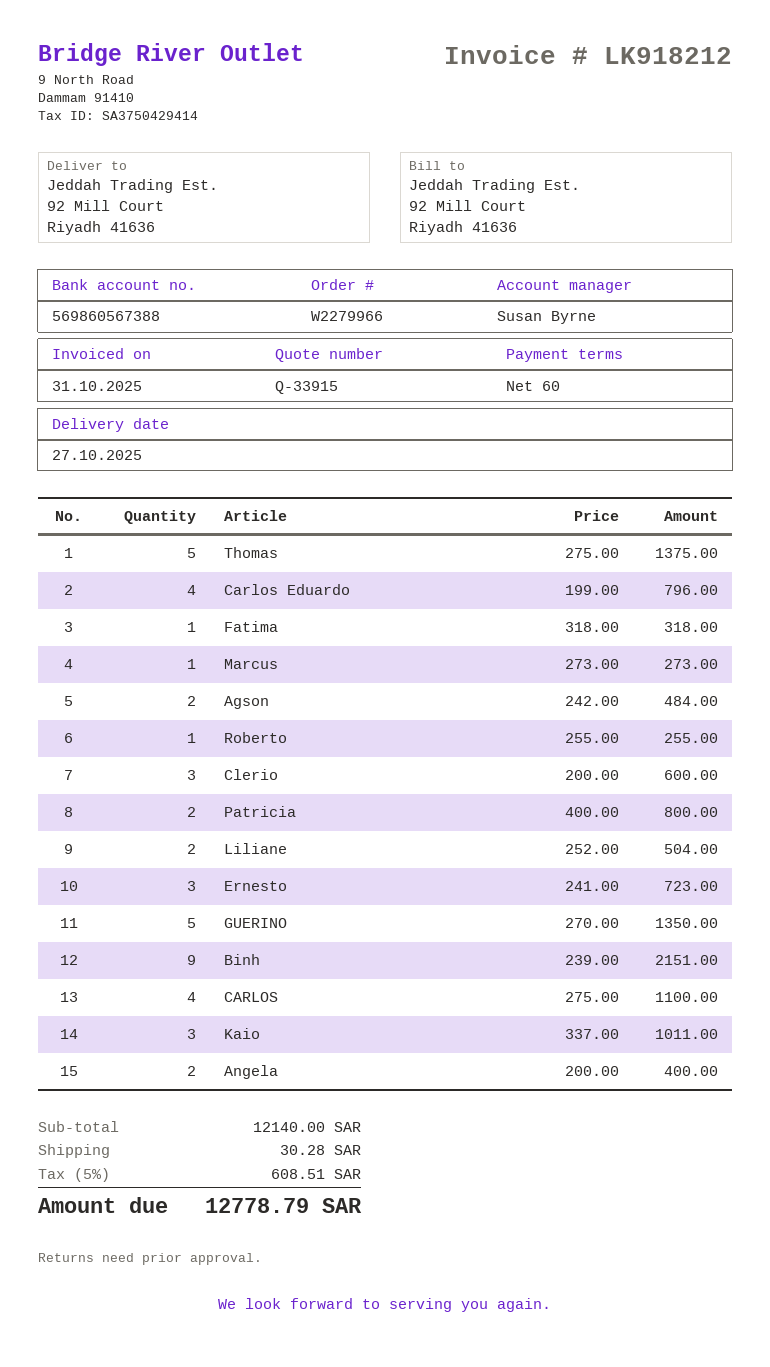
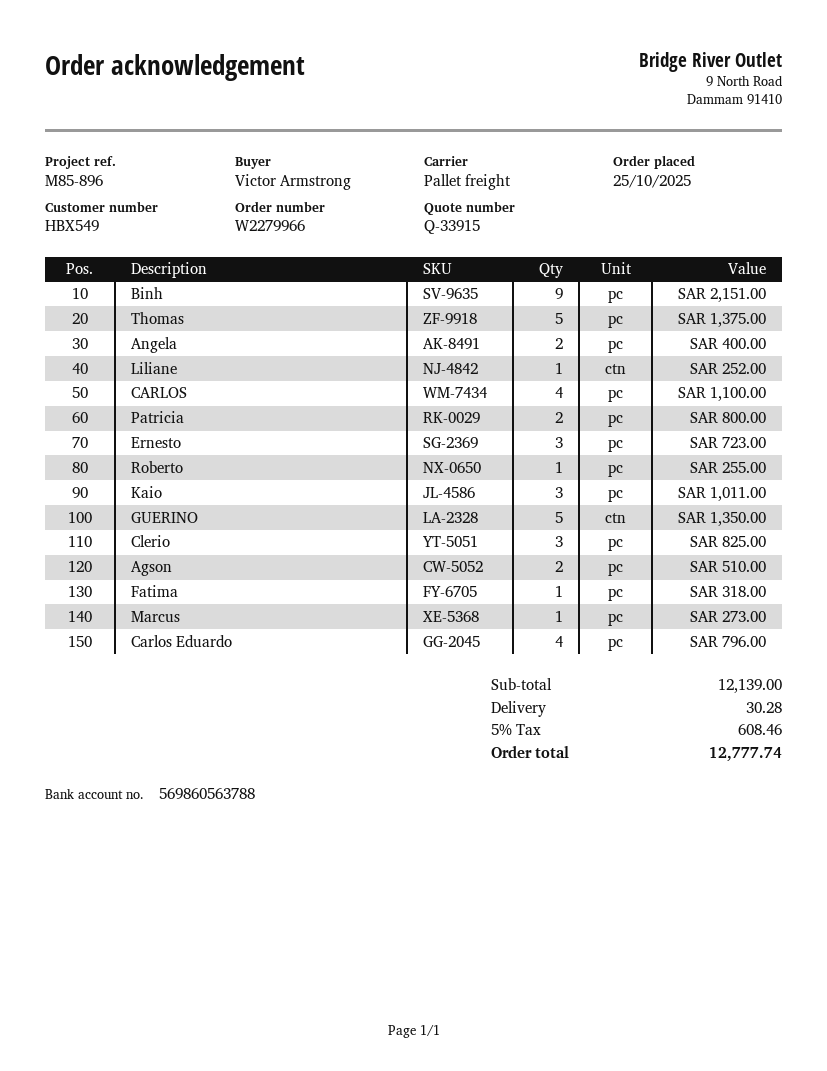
bank account: 569860567388 -> 569860563788
Agson: 2 for 484.00 -> 2 for 510.00
Clerio: 3 for 600.00 -> 3 for 825.00
Liliane: 2 for 504.00 -> 1 for 252.00
subtotal: 12140.00 -> 12139.00
tax: 5% = 608.51 -> 5% = 608.46
total: 12778.79 -> 12777.74

